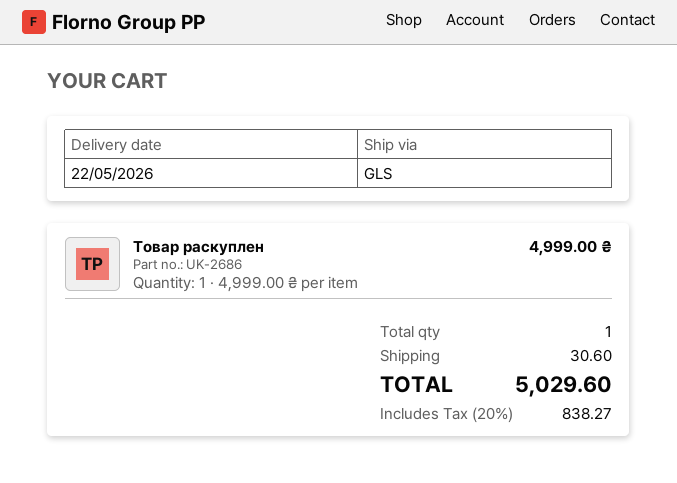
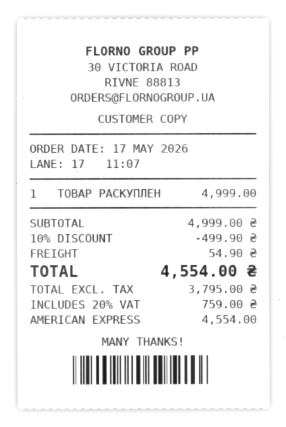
discount: none -> 10% = 499.90
shipping: 30.60 -> 54.90
tax: 20% = 838.27 -> 20% = 759.00
total: 5029.60 -> 4554.00

